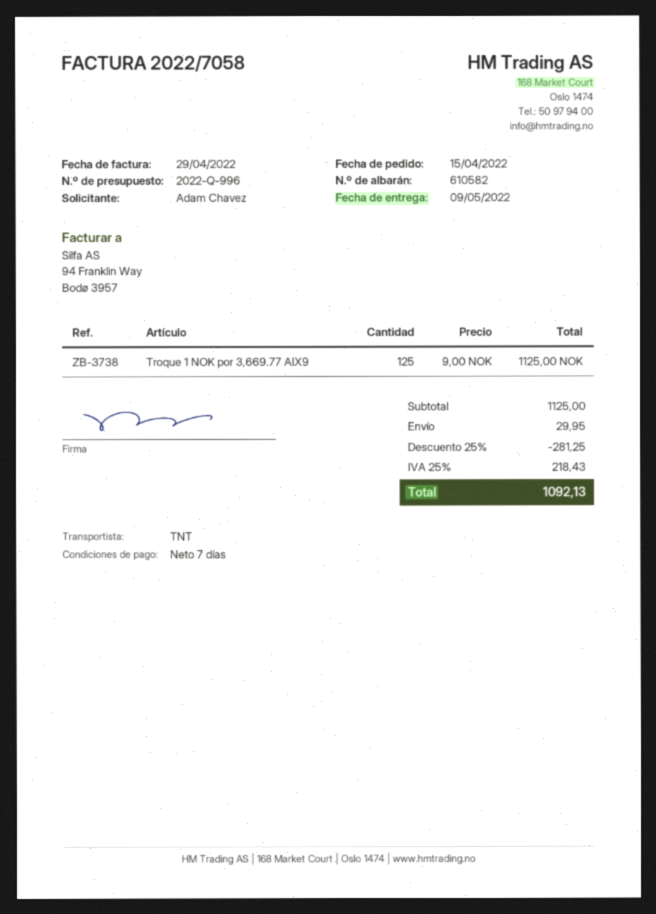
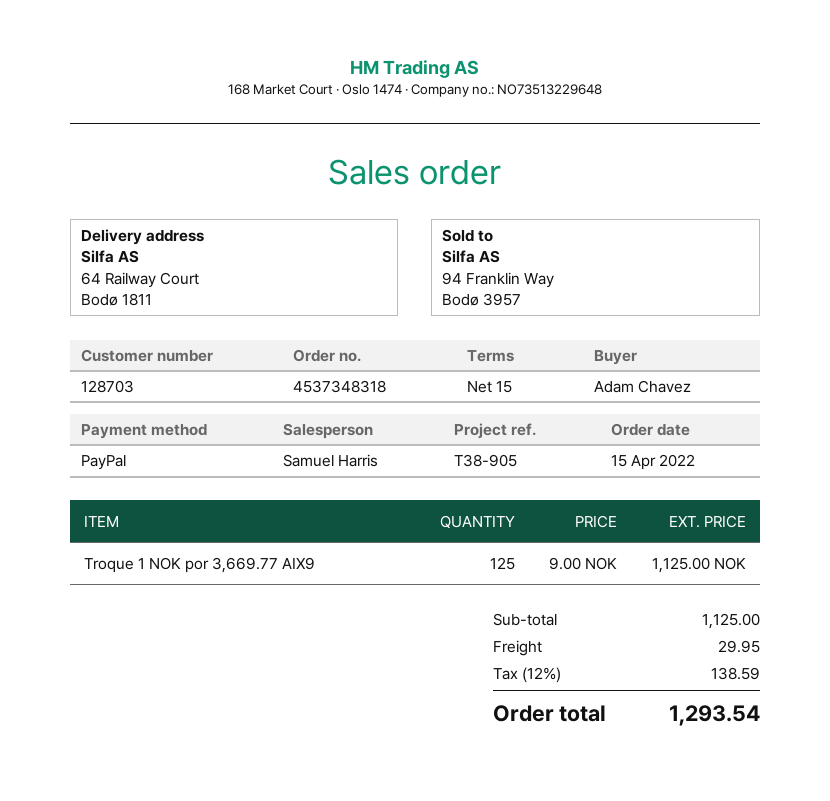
payment terms: 7 days -> 15 days
discount: 25% = 281.25 -> none
tax: 25% = 218.43 -> 12% = 138.59
total: 1092.13 -> 1293.54

